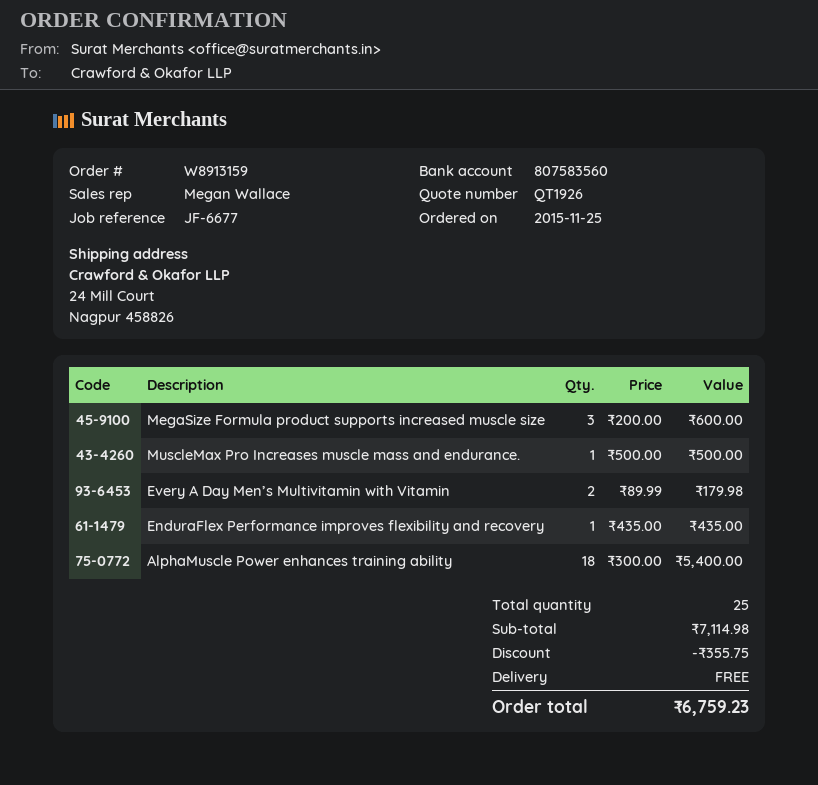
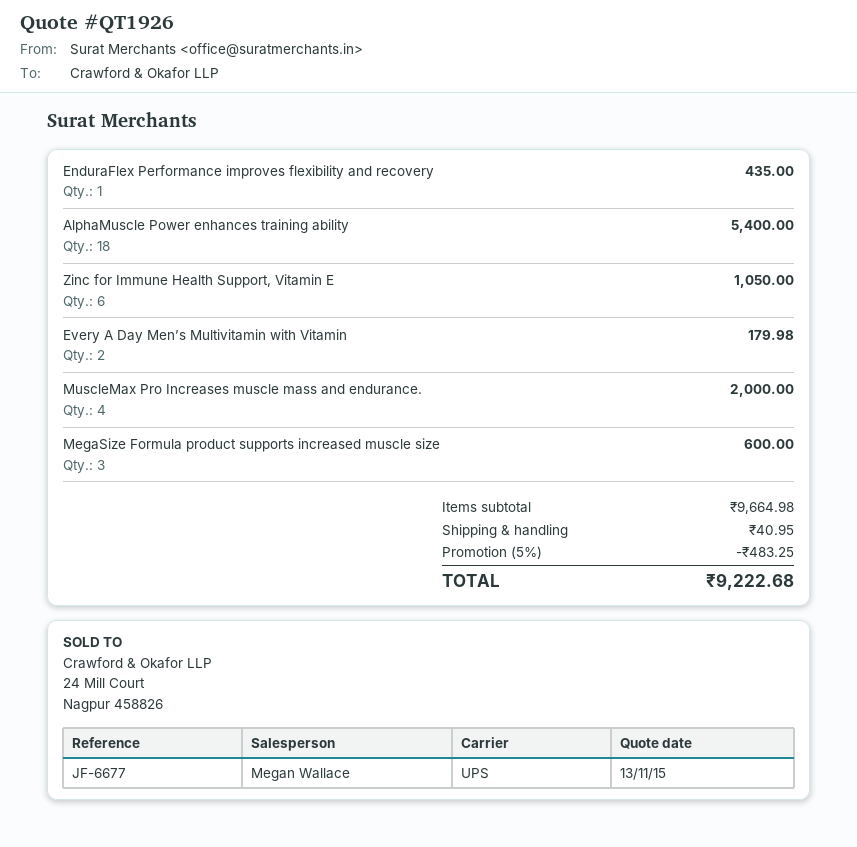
MuscleMax Pro Increases muscle mass and endurance.: 1 for 500.00 -> 4 for 2000.00
Zinc for Immune Health Support, Vitamin E: none -> 6 for 1050.00
subtotal: 7114.98 -> 9664.98
discount: 355.75 -> 483.25
shipping: 0.00 -> 40.95
total: 6759.23 -> 9222.68

